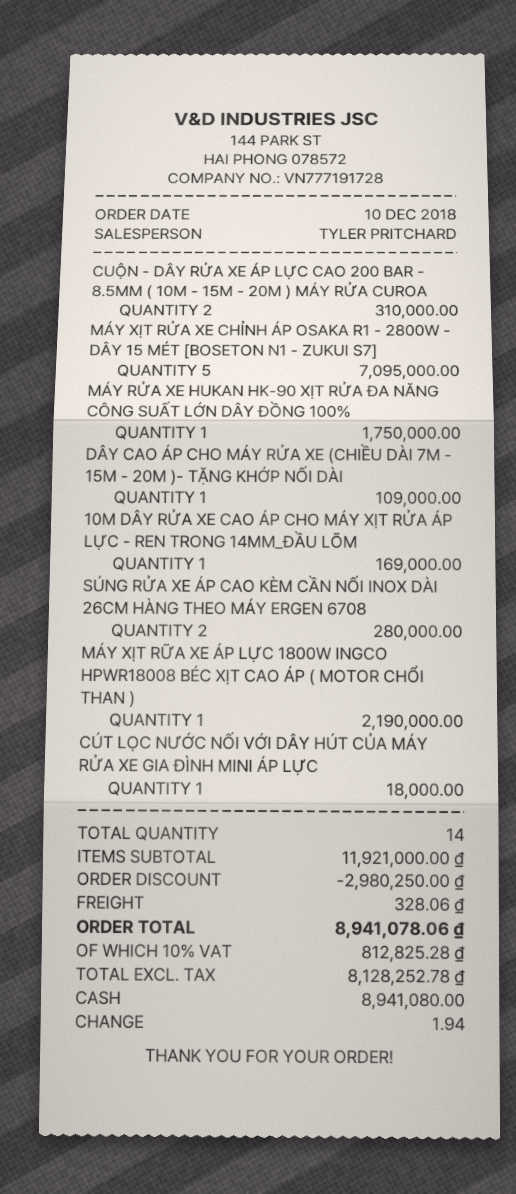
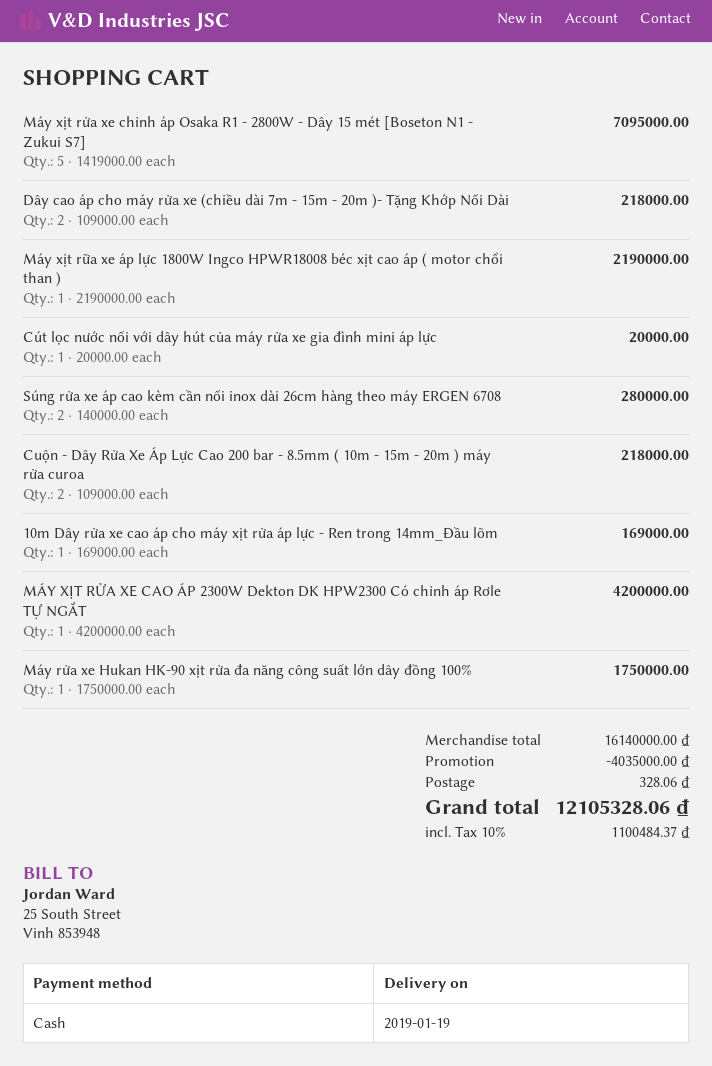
CUỘN - DÂY RỬA XE ÁP LỰC CAO 200 BAR - 8.5MM ( 10M - 15M - 20M ) MÁY RỬA CUROA: 2 for 310000.00 -> 2 for 218000.00
DÂY CAO ÁP CHO MÁY RỬA XE (CHIỀU DÀI 7M - 15M - 20M )- TẶNG KHỚP NỐI DÀI: 1 for 109000.00 -> 2 for 218000.00
CÚT LỌC NƯỚC NỐI VỚI DÂY HÚT CỦA MÁY RỬA XE GIA ĐÌNH MINI ÁP LỰC: 1 for 18000.00 -> 1 for 20000.00
MÁY XỊT RỬA XE CAO ÁP 2300W Dekton DK HPW2300 Có chỉnh áp Rơle TỰ NGẮT: none -> 1 for 4200000.00
subtotal: 11921000.00 -> 16140000.00
discount: 2980250.00 -> 4035000.00
tax: 10% = 812825.28 -> 10% = 1100484.37
total: 8941078.06 -> 12105328.06

